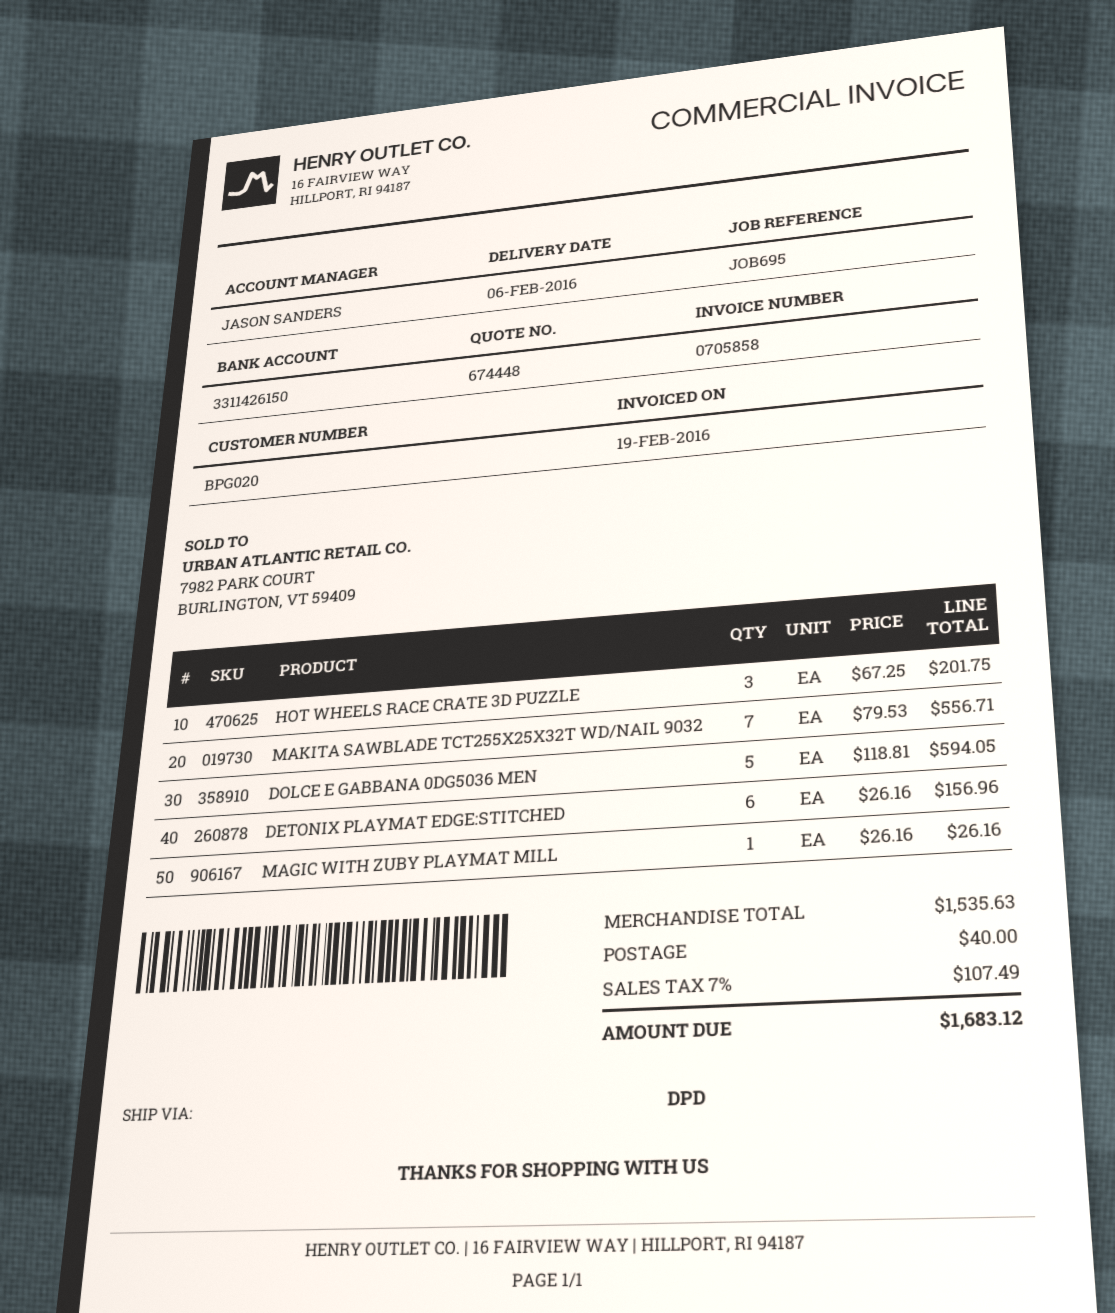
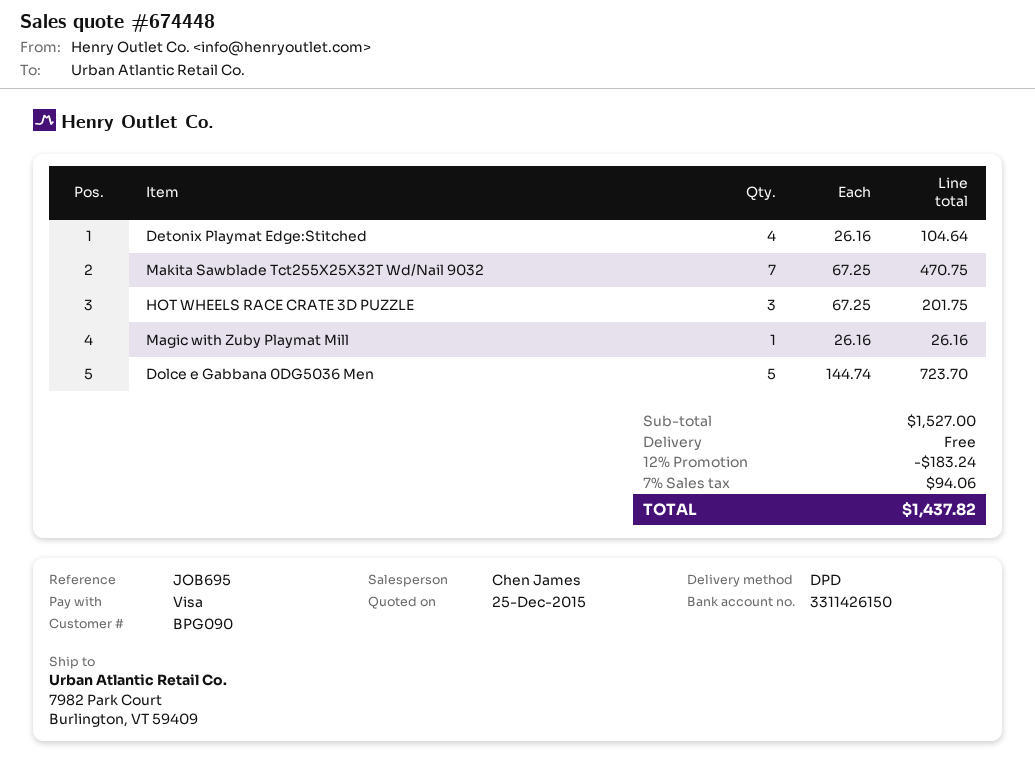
customer number: BPG020 -> BPG090
sales rep: JASON SANDERS -> Chen James
MAKITA SAWBLADE TCT255X25X32T WD/NAIL 9032: 7 x 79.53 = 556.71 -> 7 x 67.25 = 470.75
DOLCE E GABBANA 0DG5036 MEN: 5 x 118.81 = 594.05 -> 5 x 144.74 = 723.70
DETONIX PLAYMAT EDGE:STITCHED: 6 x 26.16 = 156.96 -> 4 x 26.16 = 104.64
subtotal: 1535.63 -> 1527.00
discount: none -> 12% = 183.24
shipping: 40.00 -> 0.00
tax: 7% = 107.49 -> 7% = 94.06
total: 1683.12 -> 1437.82

